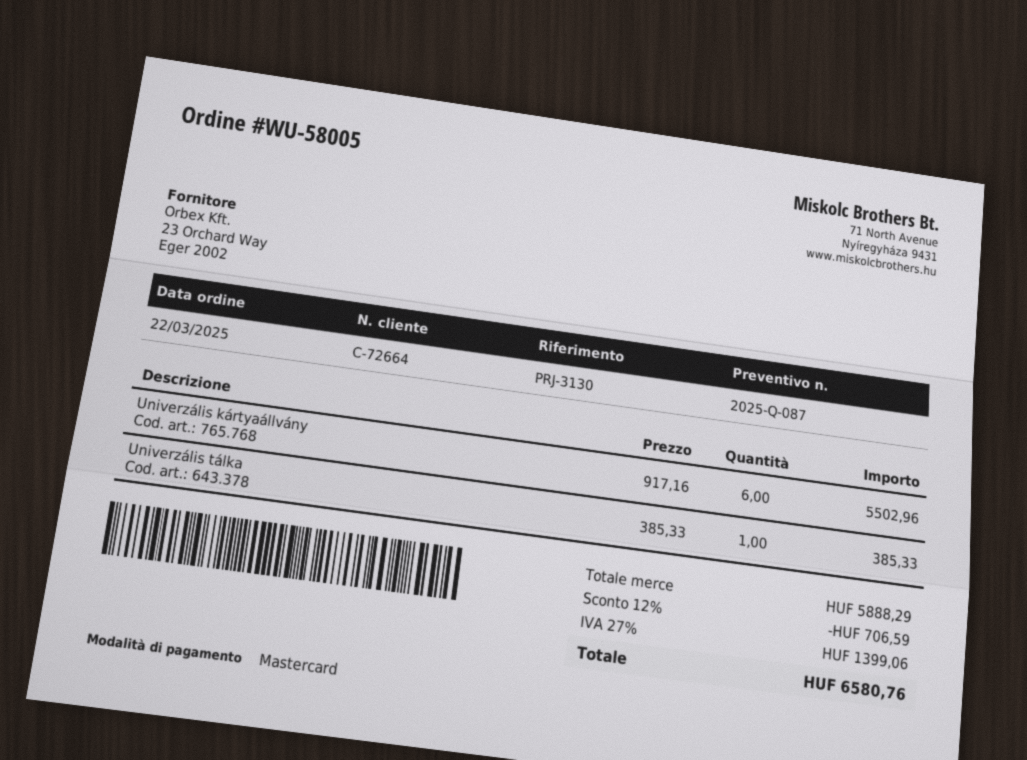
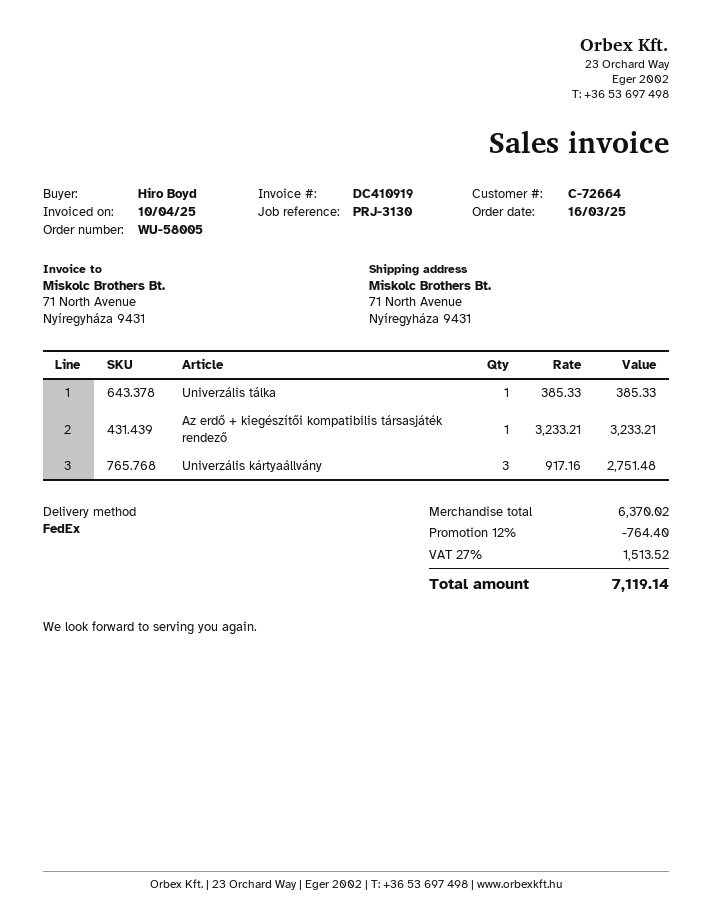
order date: 2025-03-22 -> 2025-03-16
Univerzális kártyaállvány: 6 x 917.16 = 5502.96 -> 3 x 917.16 = 2751.48
Az erdő + kiegészítői kompatibilis társasjáték rendező: none -> 1 x 3233.21 = 3233.21
subtotal: 5888.29 -> 6370.02
discount: 12% = 706.59 -> 12% = 764.40
tax: 27% = 1399.06 -> 27% = 1513.52
total: 6580.76 -> 7119.14

